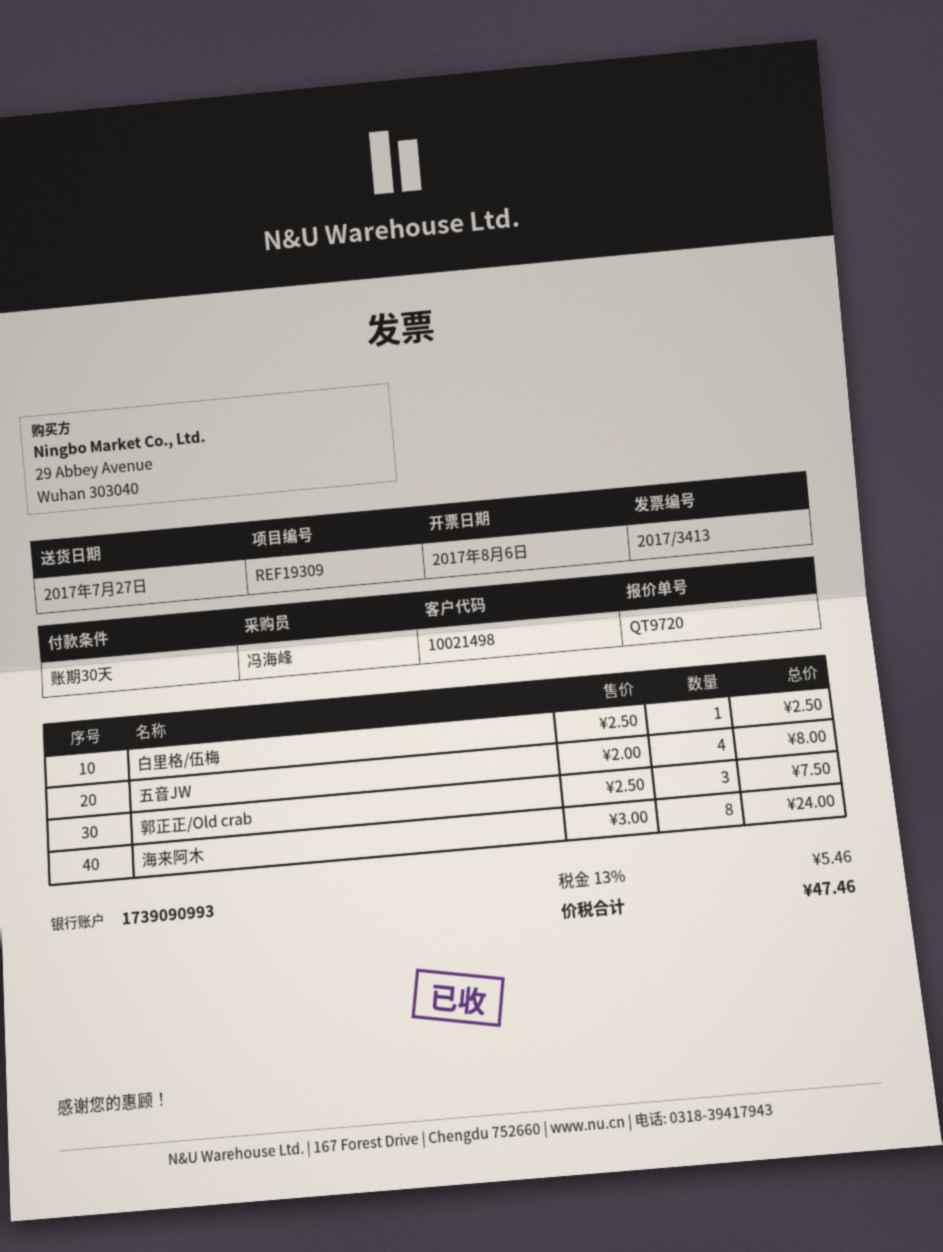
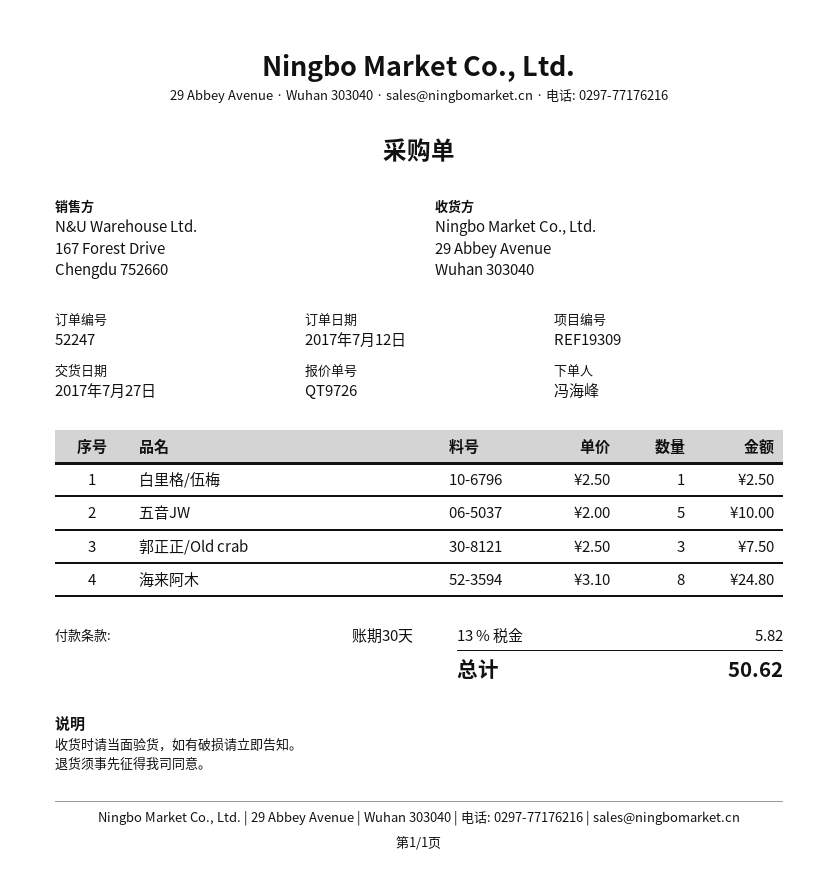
quote number: QT9720 -> QT9726
五音JW: 4 x 2.00 = 8.00 -> 5 x 2.00 = 10.00
海来阿木: 8 x 3.00 = 24.00 -> 8 x 3.10 = 24.80
tax: 13% = 5.46 -> 13% = 5.82
total: 47.46 -> 50.62

